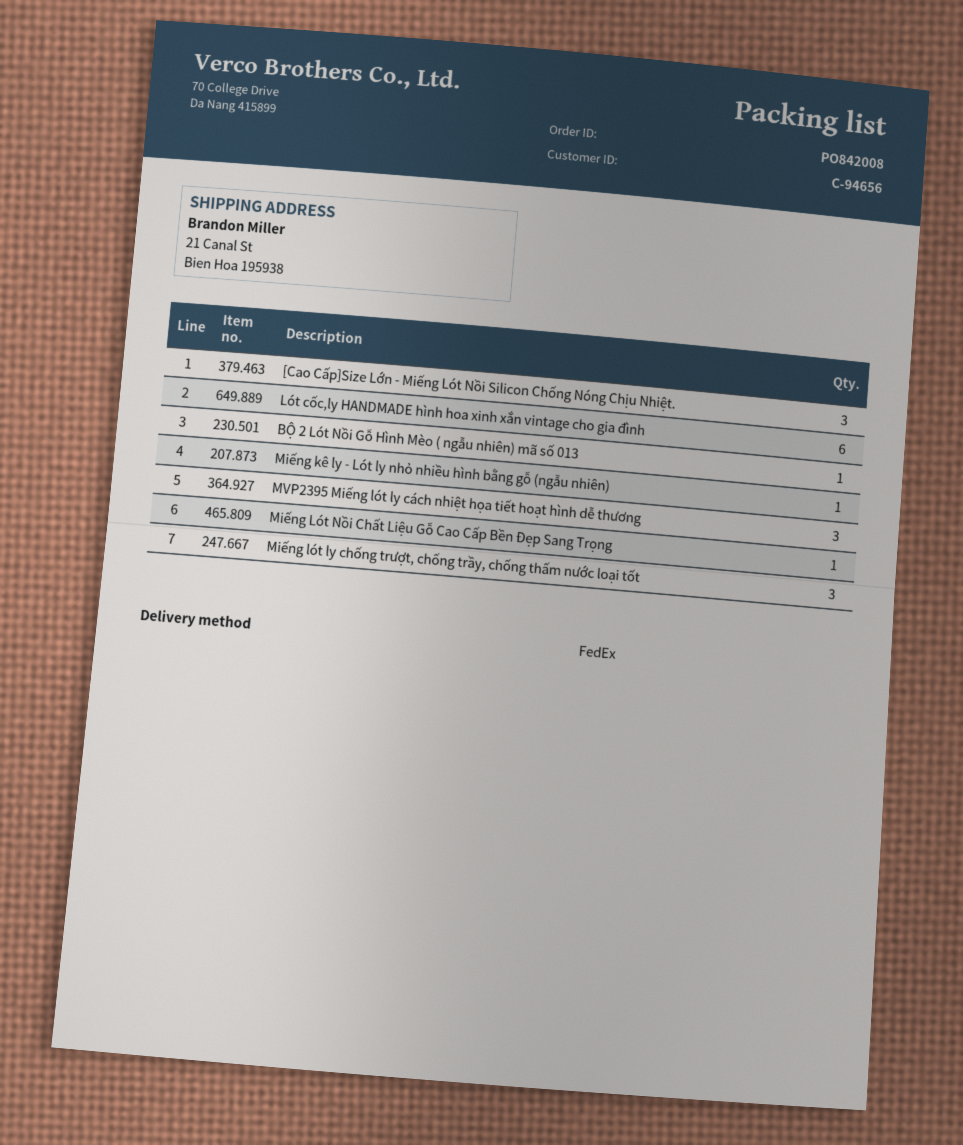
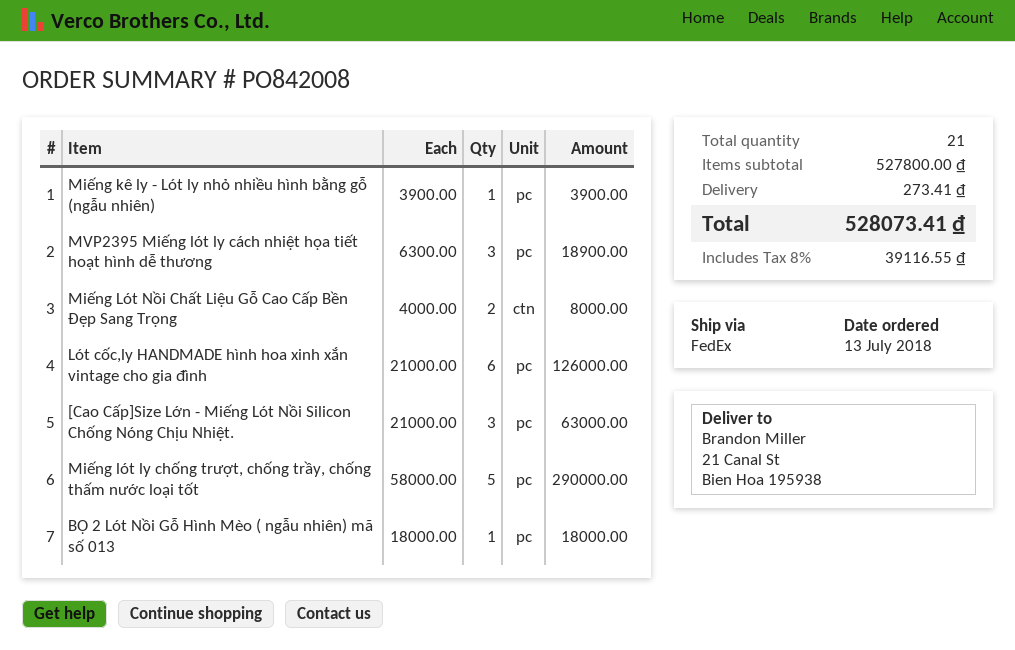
Miếng Lót Nồi Chất Liệu Gỗ Cao Cấp Bền Đẹp Sang Trọng: 1 -> 2
Miếng lót ly chống trượt, chống trầy, chống thấm nước loại tốt: 3 -> 5

